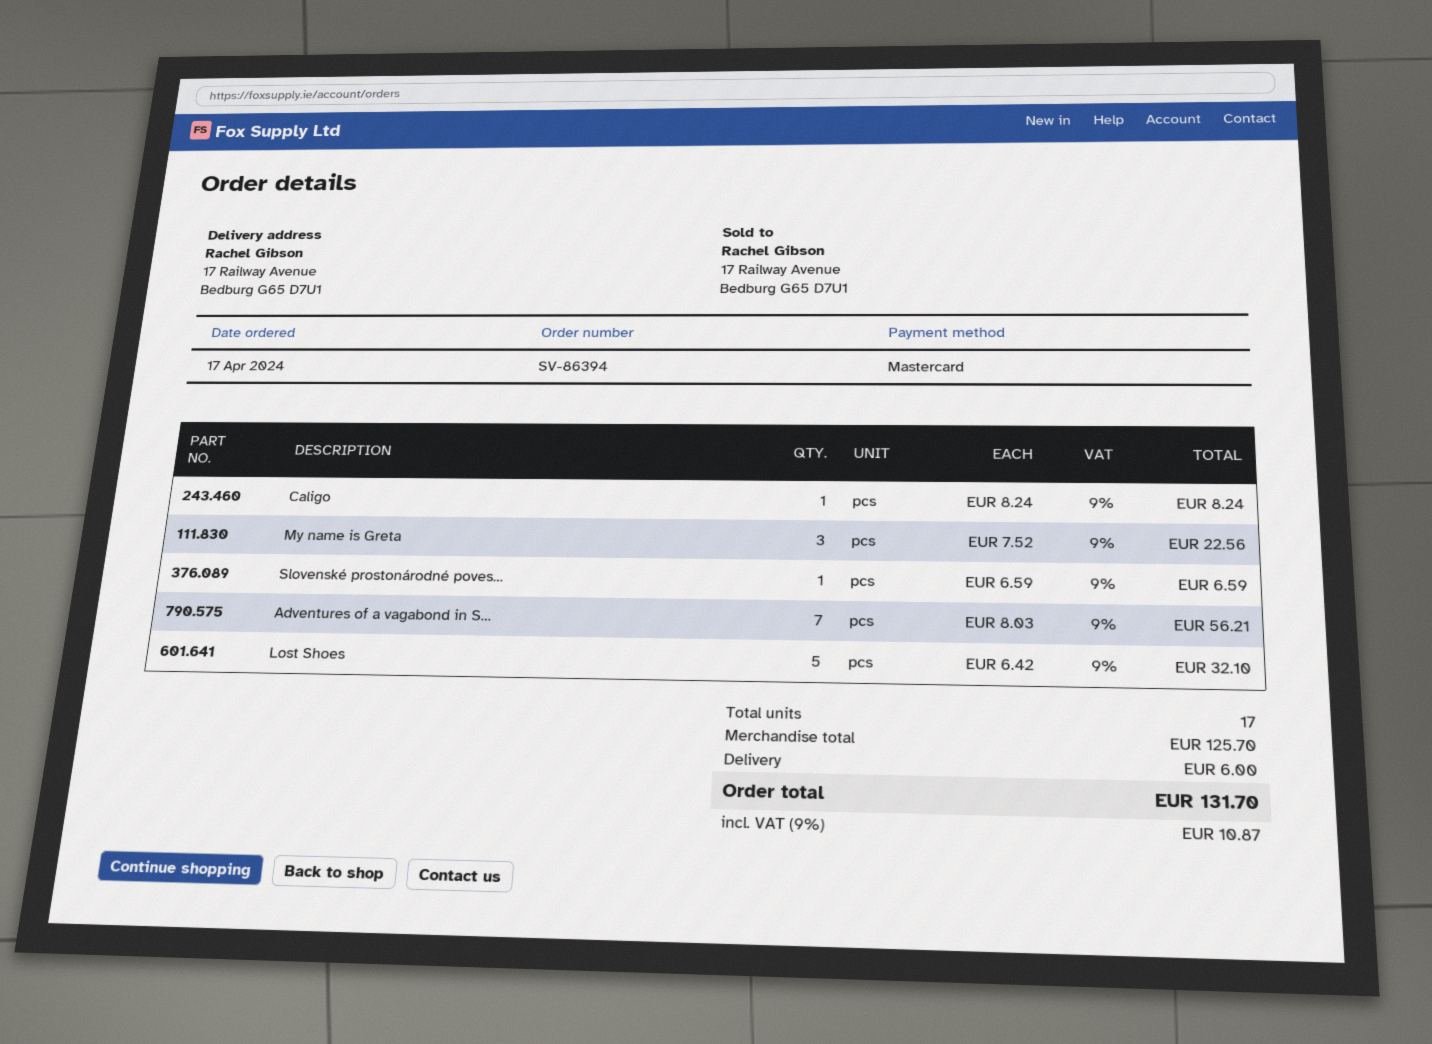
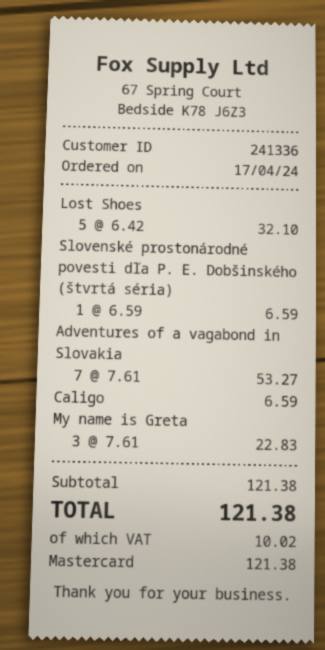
Caligo: 1 x 8.24 = 8.24 -> 1 x 6.59 = 6.59
My name is Greta: 3 x 7.52 = 22.56 -> 3 x 7.61 = 22.83
Adventures of a vagabond in S...: 7 x 8.03 = 56.21 -> 7 x 7.61 = 53.27
subtotal: 125.70 -> 121.38
shipping: 6.00 -> none
tax: 10.87 -> 10.02
total: 131.70 -> 121.38

